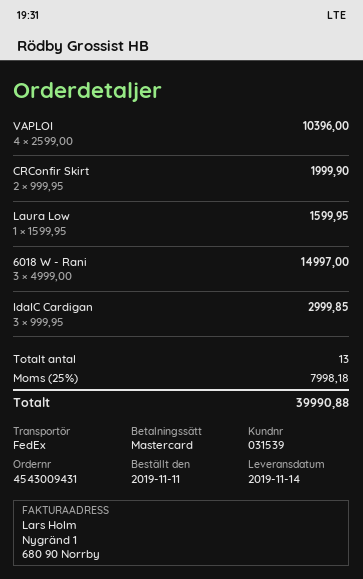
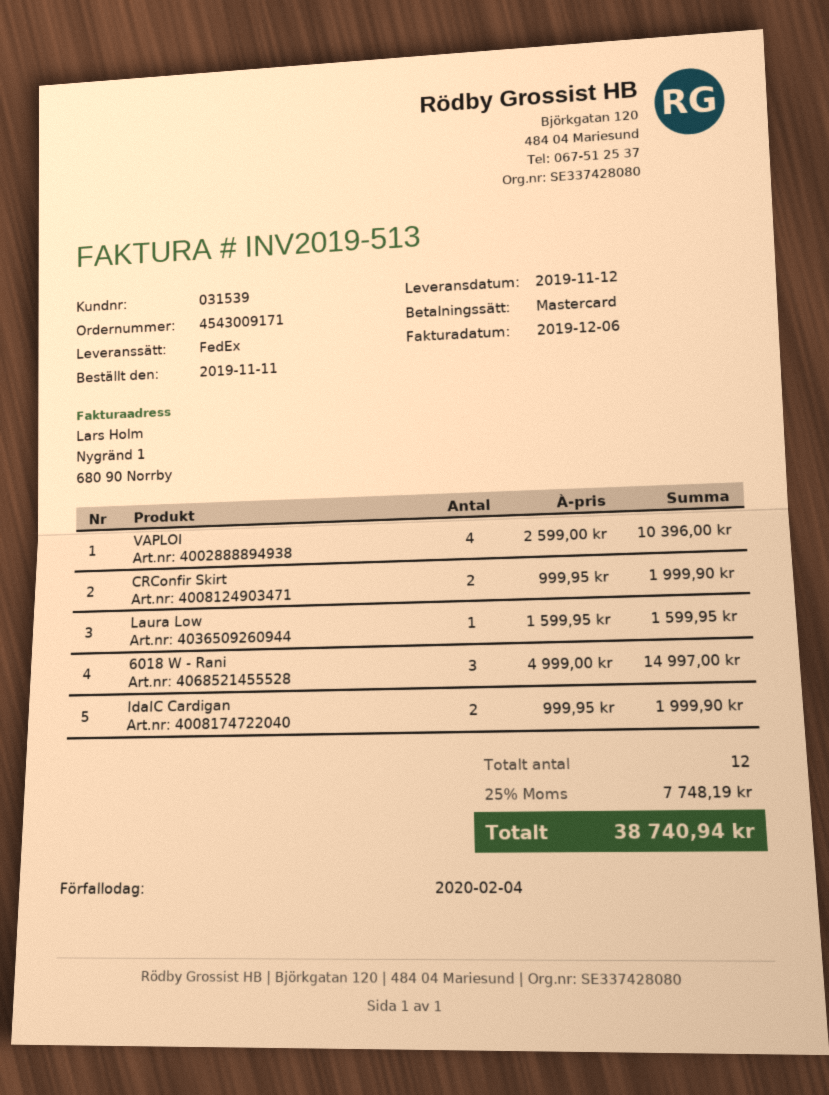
order number: 4543009431 -> 4543009171
delivery date: 2019-11-14 -> 2019-11-12
IdaIC Cardigan: 3 x 999.95 = 2999.85 -> 2 x 999.95 = 1999.90
total quantity: 13 -> 12
tax: 25% = 7998.18 -> 25% = 7748.19
total: 39990.88 -> 38740.94

